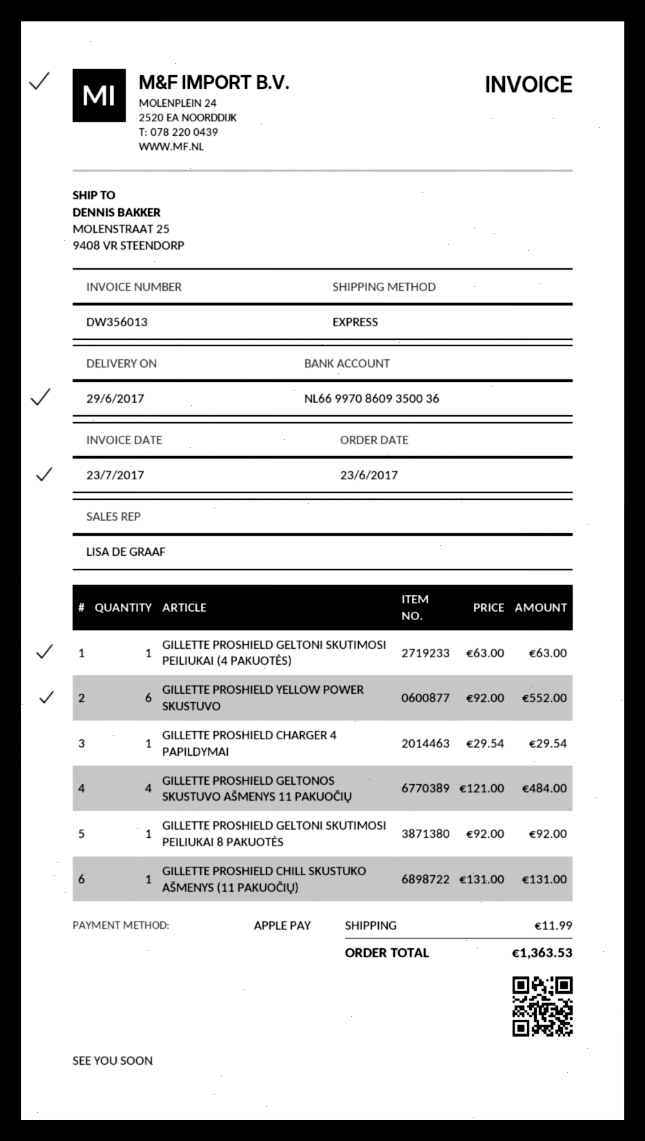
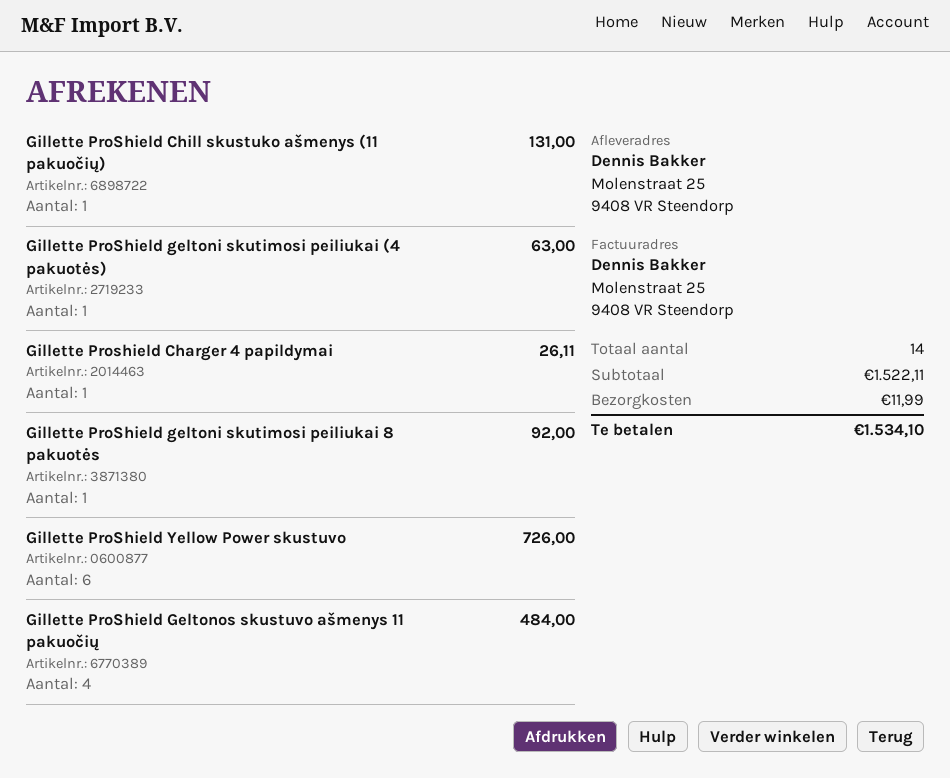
GILLETTE PROSHIELD YELLOW POWER SKUSTUVO: 6 for 552.00 -> 6 for 726.00
GILLETTE PROSHIELD CHARGER 4 PAPILDYMAI: 1 for 29.54 -> 1 for 26.11
total: 1363.53 -> 1534.10

